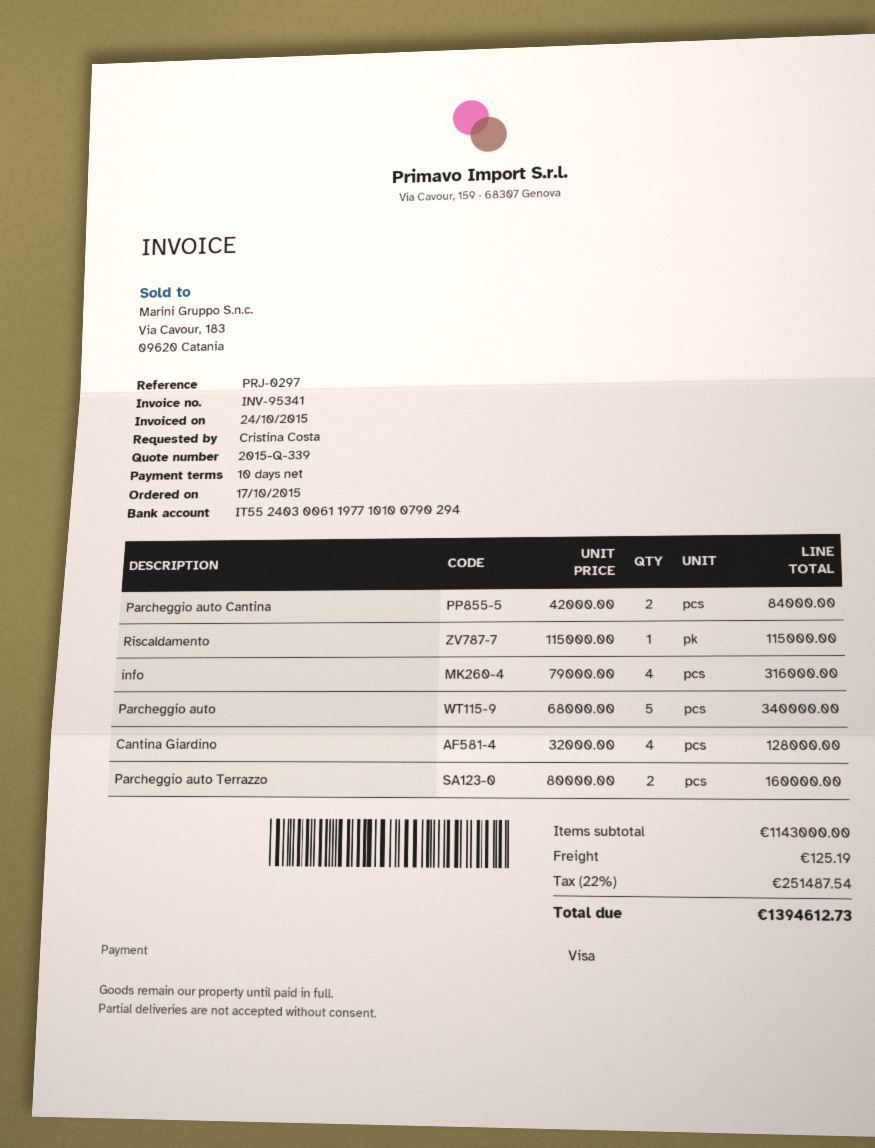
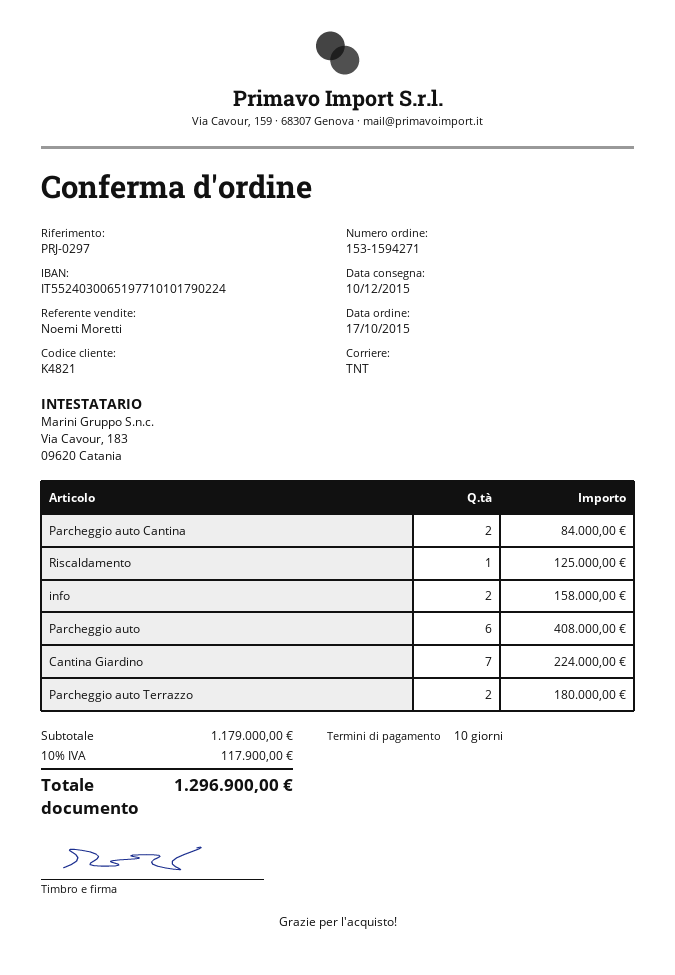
bank account: IT5524030061197710100790294 -> IT5524030065197710101790224
Riscaldamento: 1 for 115000.00 -> 1 for 125000.00
info: 4 for 316000.00 -> 2 for 158000.00
Parcheggio auto: 5 for 340000.00 -> 6 for 408000.00
Cantina Giardino: 4 for 128000.00 -> 7 for 224000.00
Parcheggio auto Terrazzo: 2 for 160000.00 -> 2 for 180000.00
subtotal: 1143000.00 -> 1179000.00
shipping: 125.19 -> none
tax: 22% = 251487.54 -> 10% = 117900.00
total: 1394612.73 -> 1296900.00

